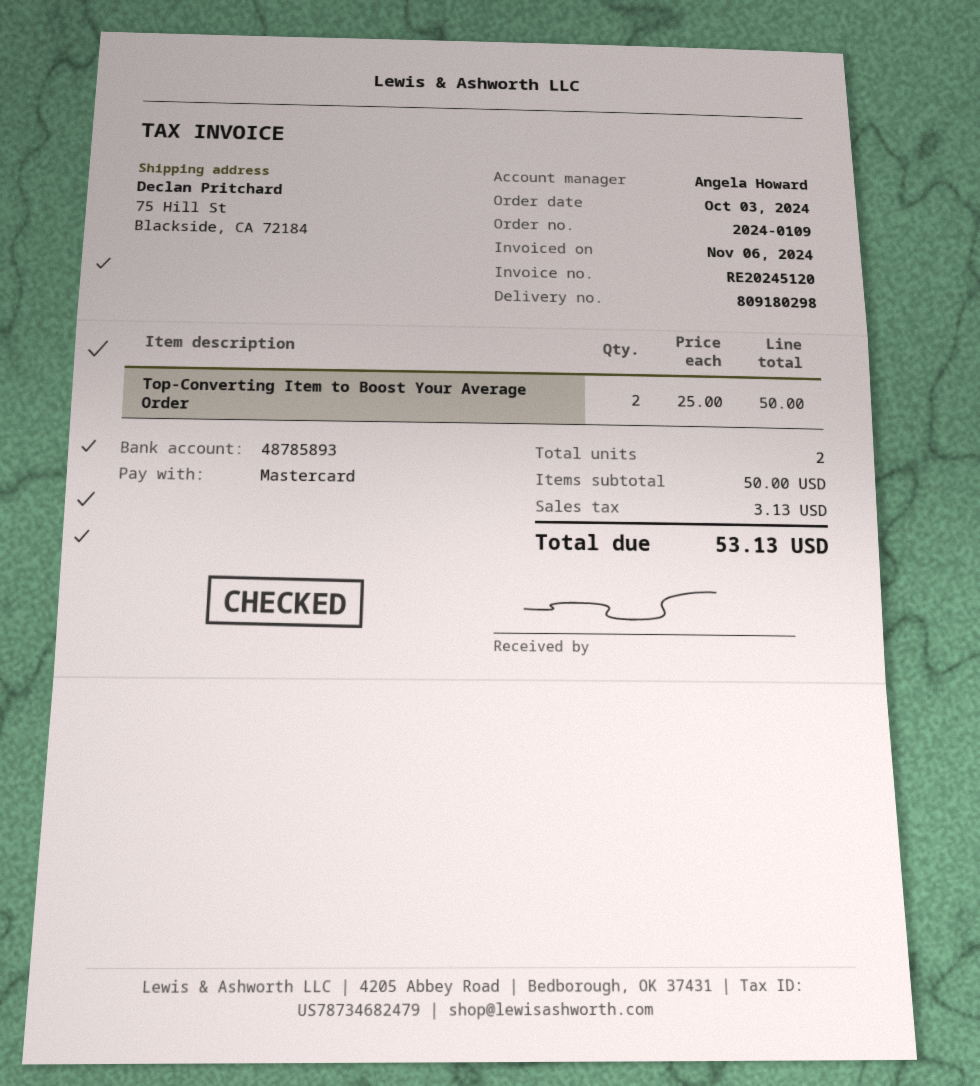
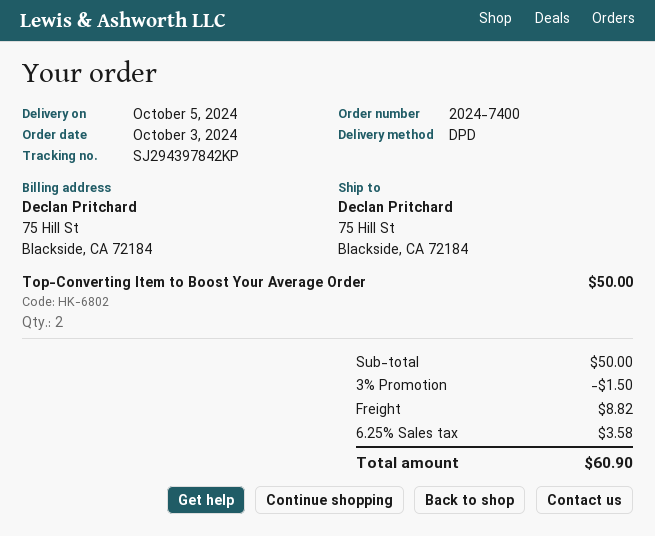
order number: 2024-0109 -> 2024-7400
discount: none -> 3% = 1.50
shipping: none -> 8.82
tax: 3.13 -> 3.58
total: 53.13 -> 60.90

